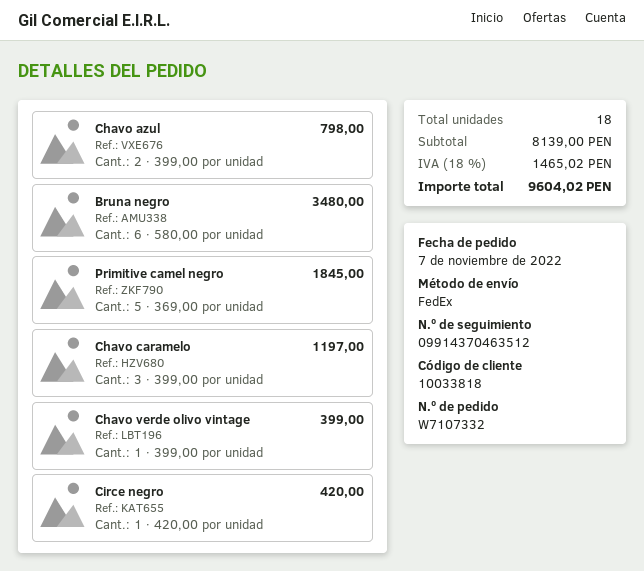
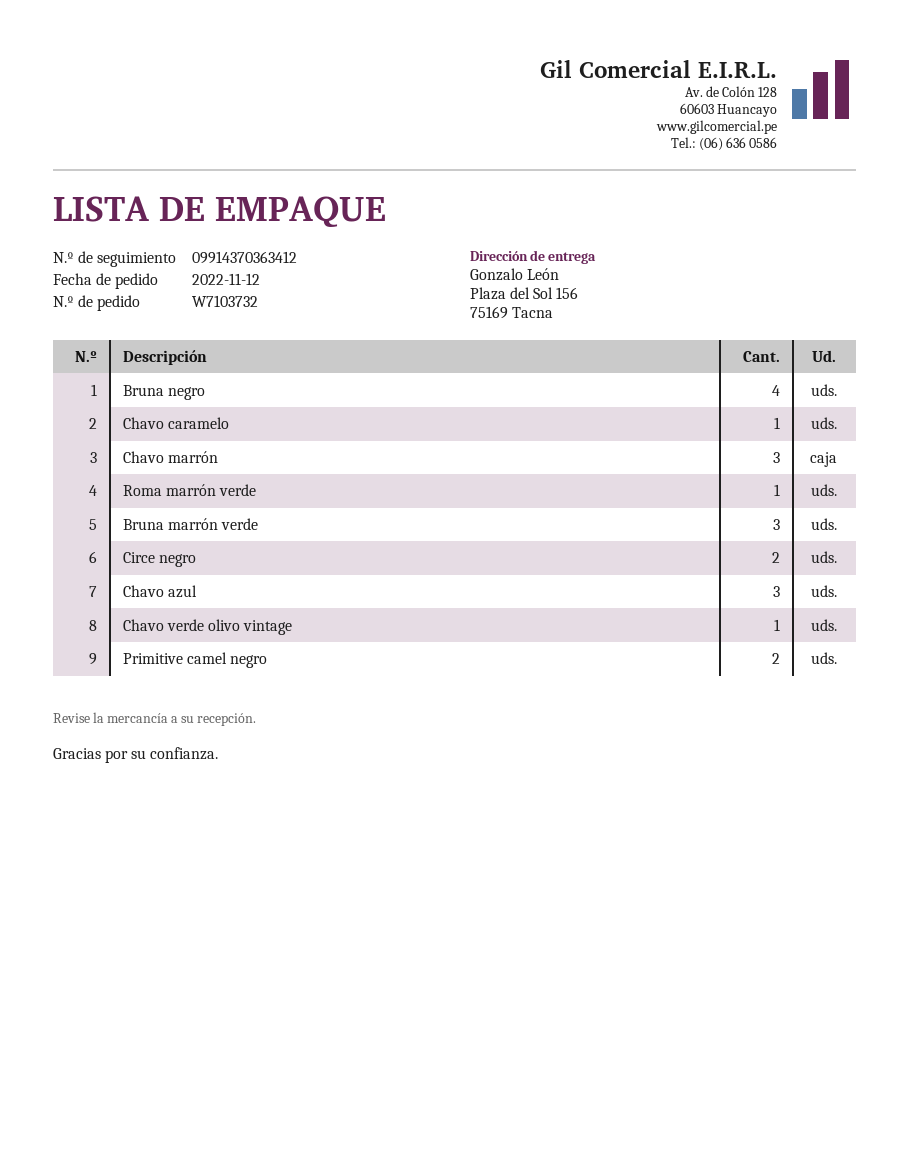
order number: W7107332 -> W7103732
order date: 2022-11-07 -> 2022-11-12
tracking number: 09914370463512 -> 09914370363412
Chavo azul: 2 -> 3
Bruna negro: 6 -> 4
Primitive camel negro: 5 -> 2
Chavo caramelo: 3 -> 1
Circe negro: 1 -> 2
Chavo marrón: none -> 3
Roma marrón verde: none -> 1
Bruna marrón verde: none -> 3

